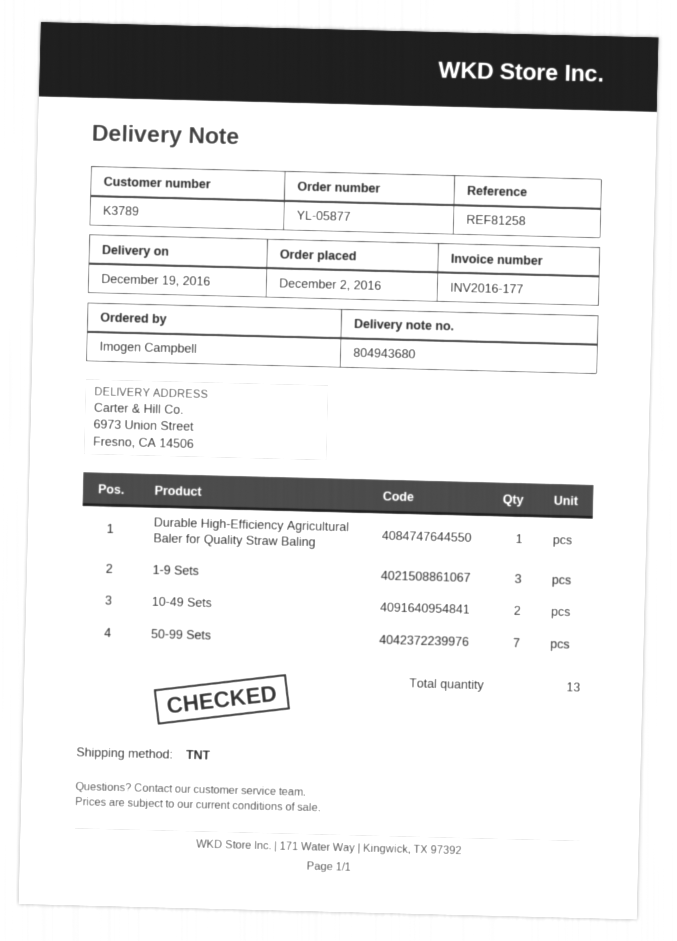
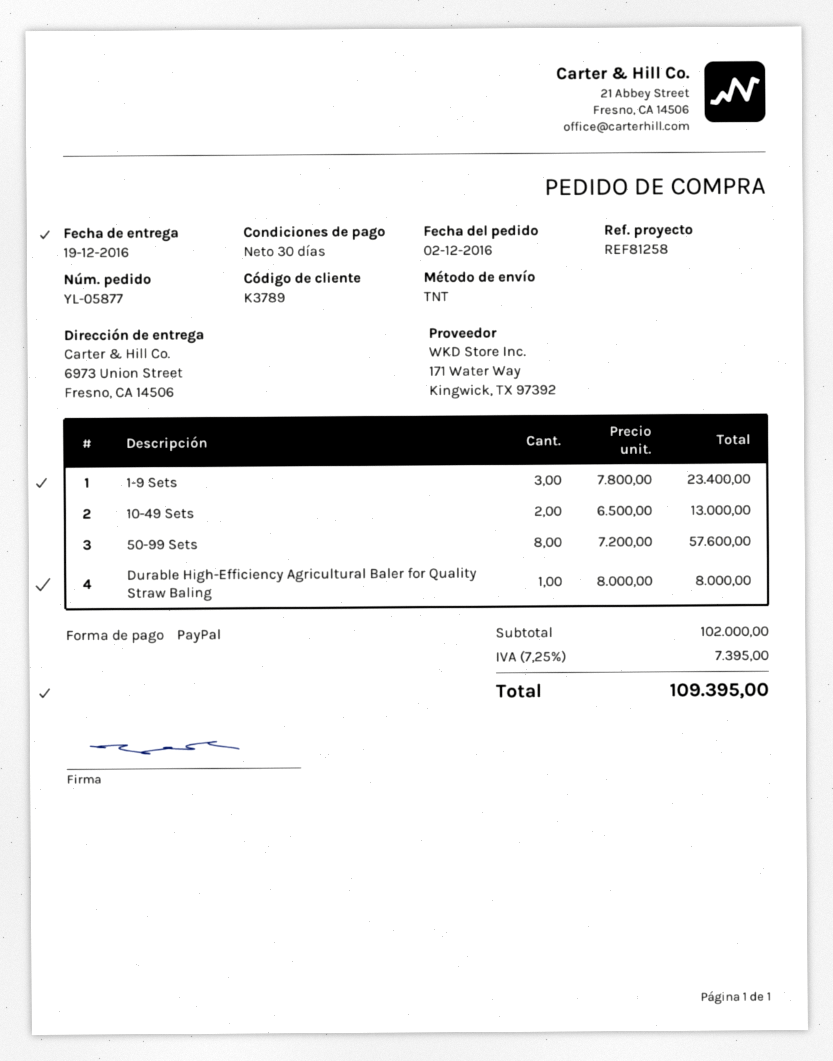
50-99 Sets: 7 -> 8

